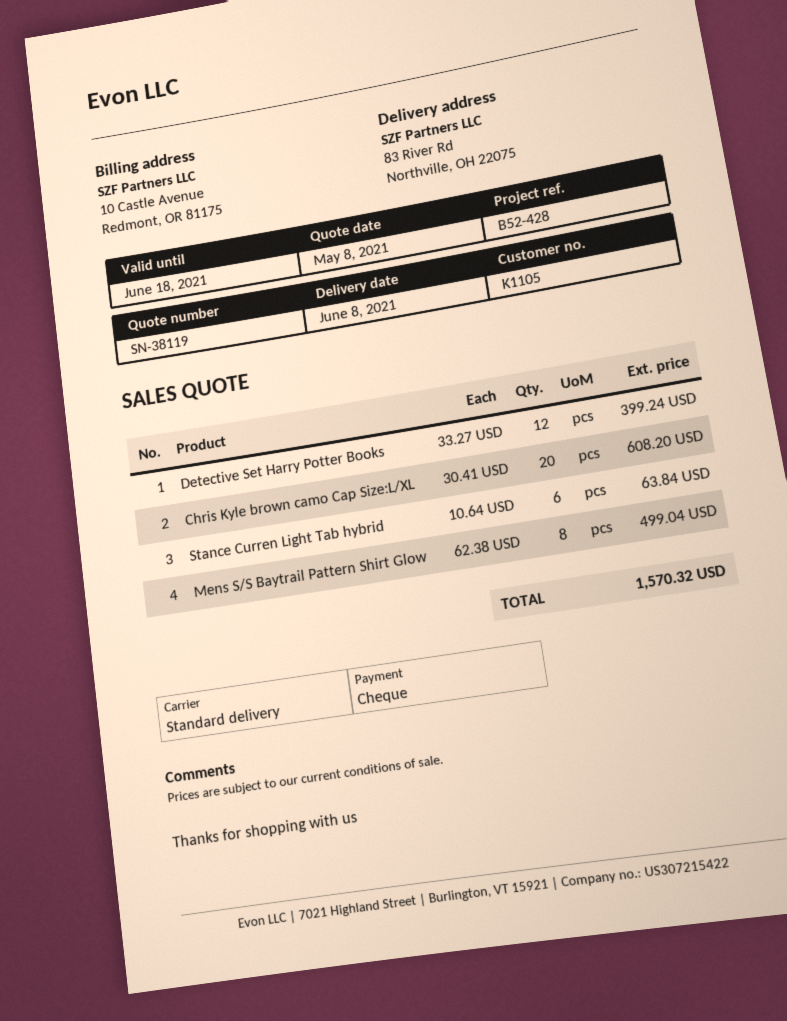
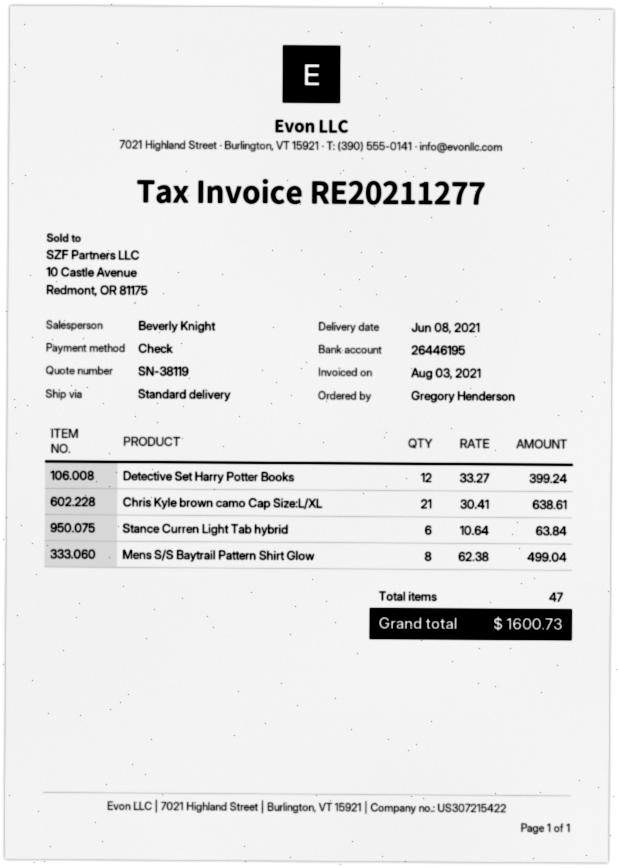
Chris Kyle brown camo Cap Size:L/XL: 20 x 30.41 = 608.20 -> 21 x 30.41 = 638.61
total: 1570.32 -> 1600.73

